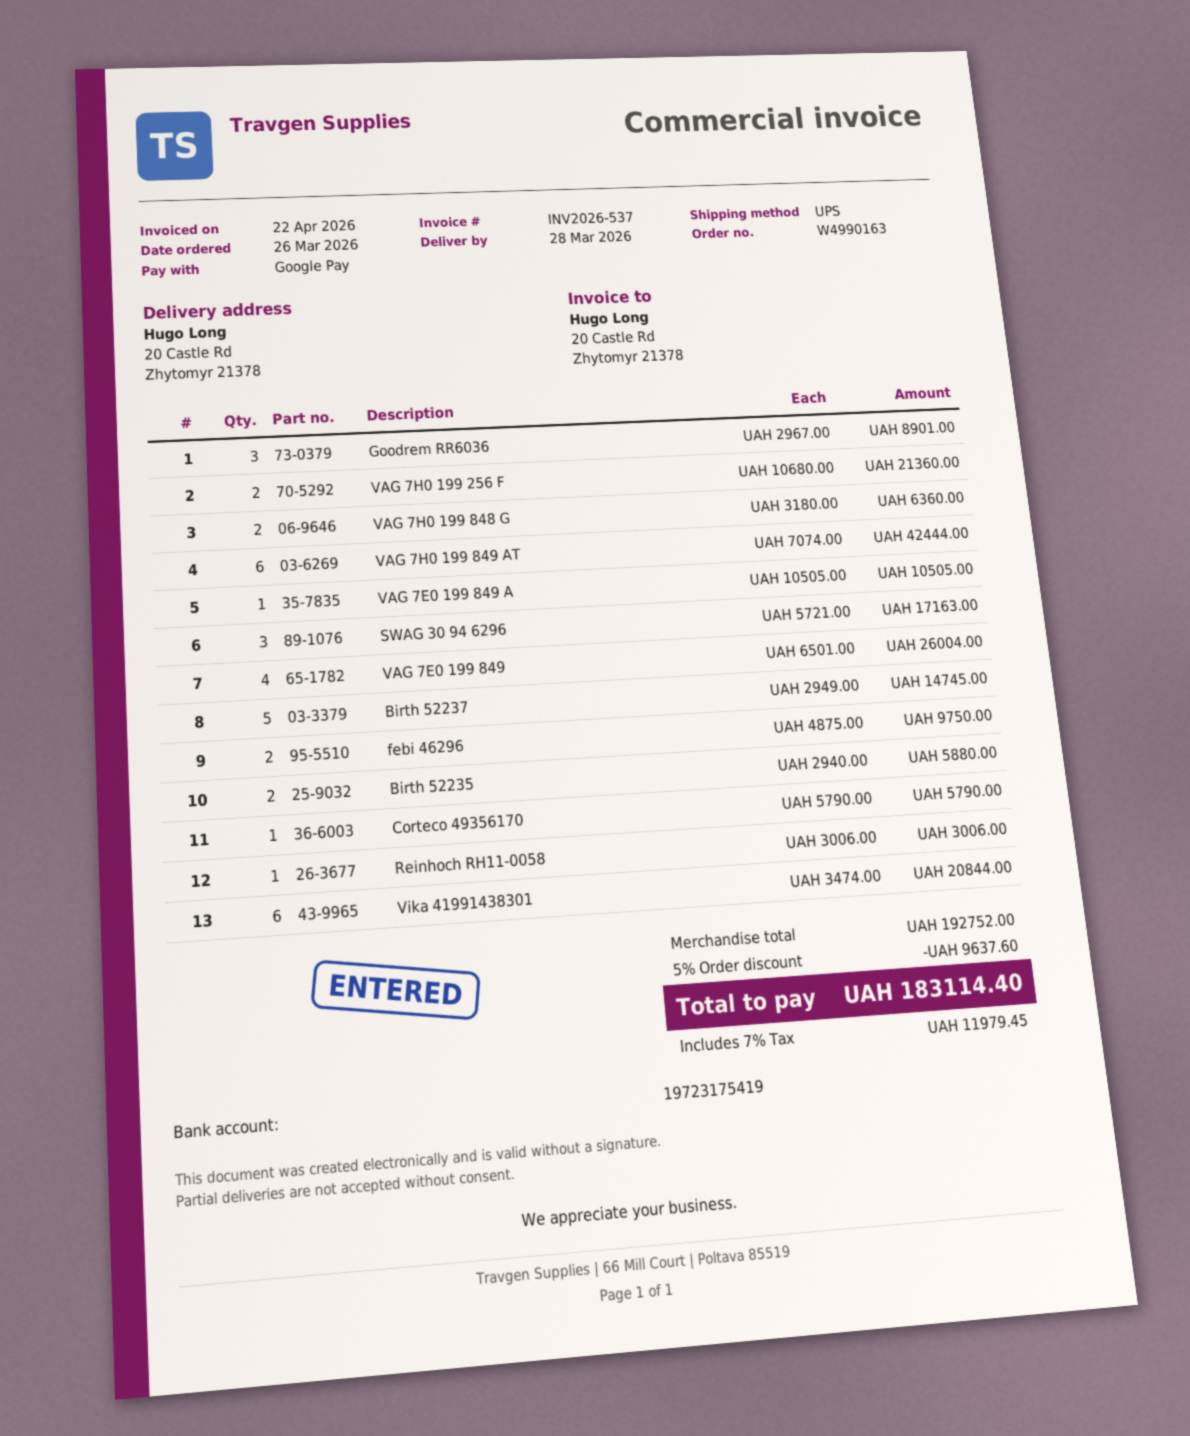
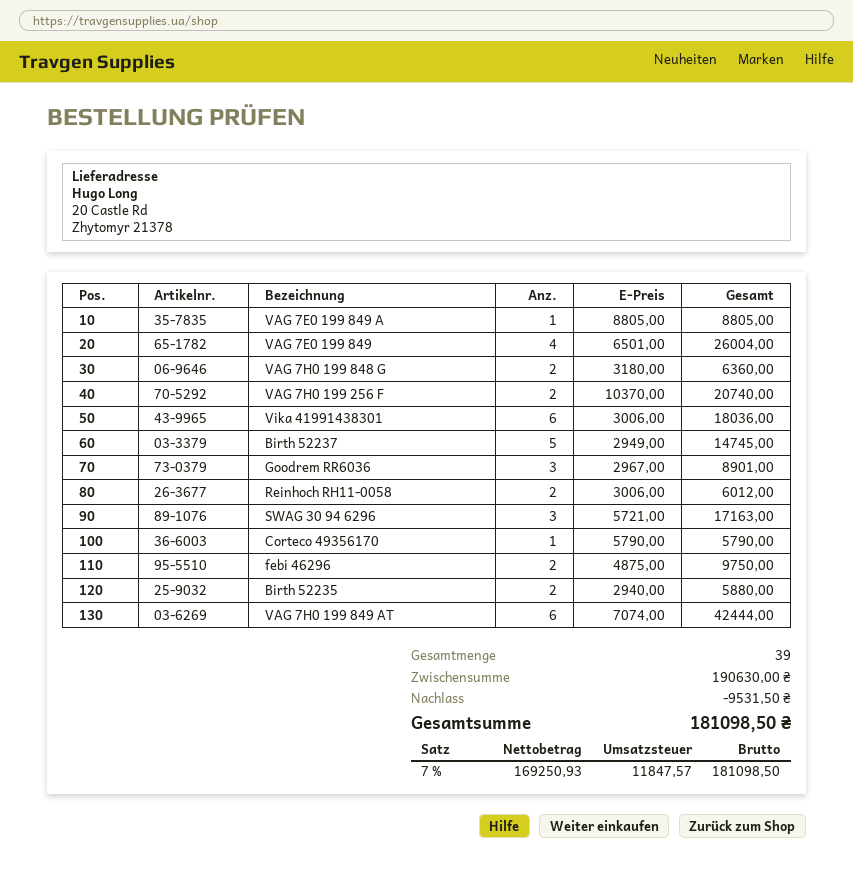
VAG 7H0 199 256 F: 2 x 10680.00 = 21360.00 -> 2 x 10370.00 = 20740.00
VAG 7E0 199 849 A: 1 x 10505.00 = 10505.00 -> 1 x 8805.00 = 8805.00
Reinhoch RH11-0058: 1 x 3006.00 = 3006.00 -> 2 x 3006.00 = 6012.00
Vika 41991438301: 6 x 3474.00 = 20844.00 -> 6 x 3006.00 = 18036.00
subtotal: 192752.00 -> 190630.00
discount: 9637.60 -> 9531.50
tax: 7% = 11979.45 -> 7% = 11847.57
total: 183114.40 -> 181098.50

